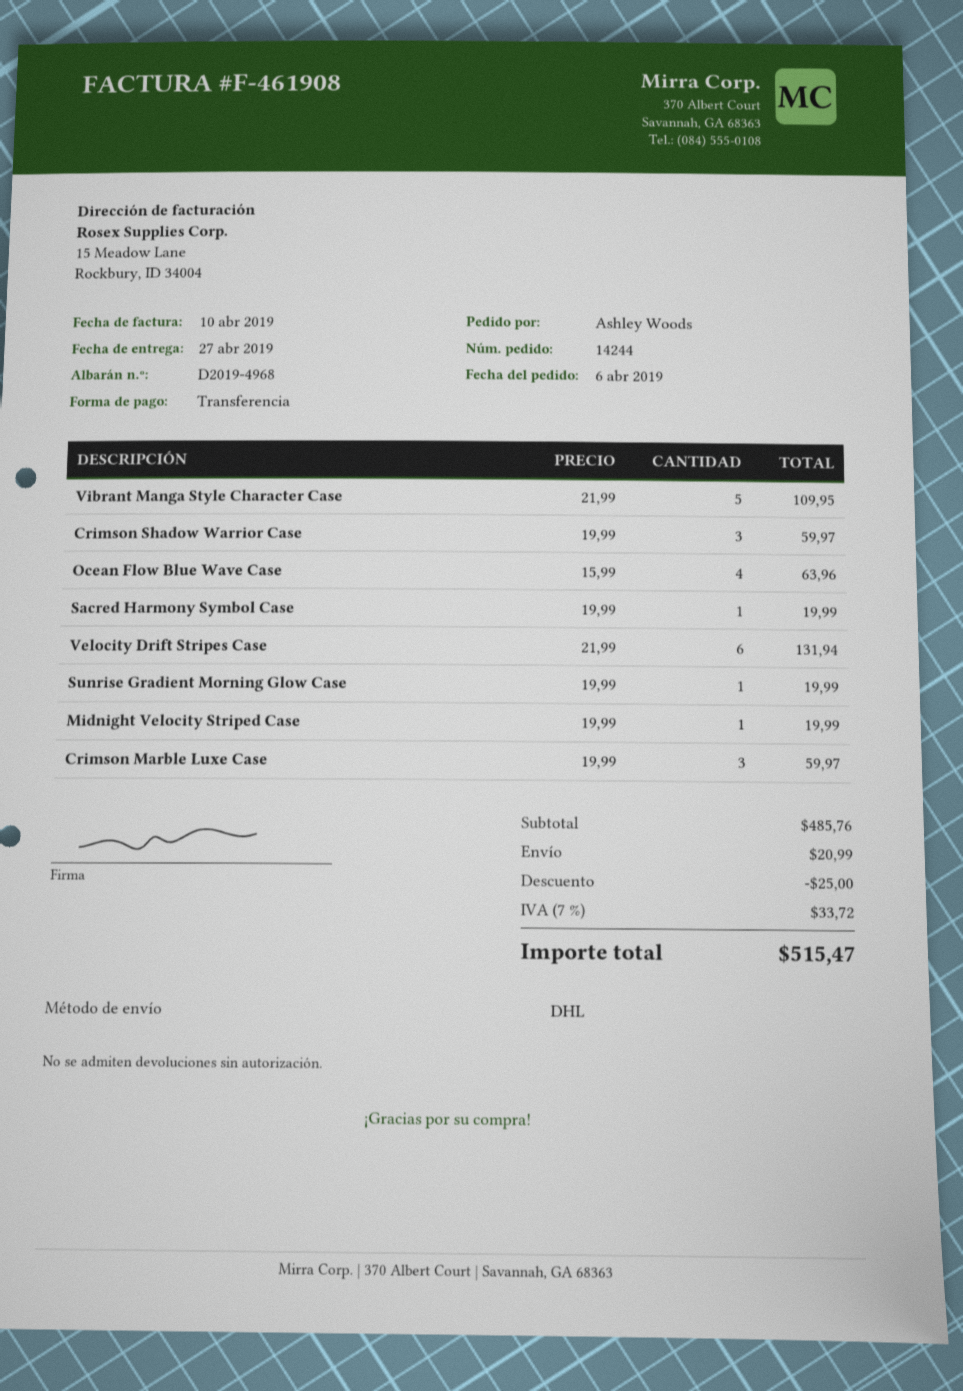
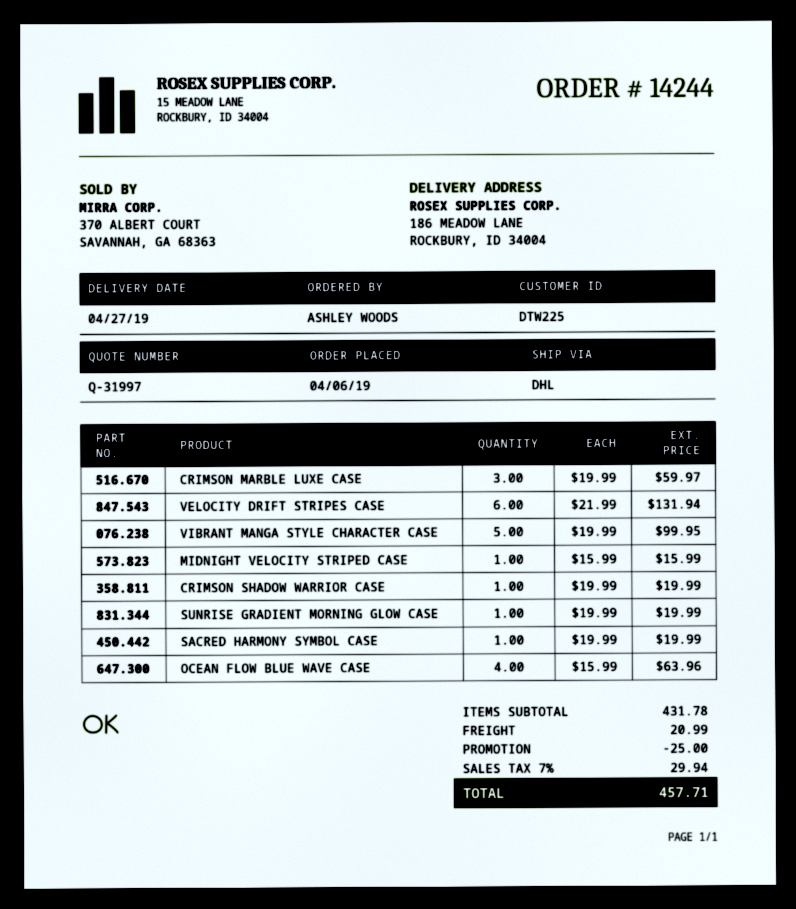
Vibrant Manga Style Character Case: 5 x 21.99 = 109.95 -> 5 x 19.99 = 99.95
Crimson Shadow Warrior Case: 3 x 19.99 = 59.97 -> 1 x 19.99 = 19.99
Midnight Velocity Striped Case: 1 x 19.99 = 19.99 -> 1 x 15.99 = 15.99
subtotal: 485.76 -> 431.78
tax: 7% = 33.72 -> 7% = 29.94
total: 515.47 -> 457.71

